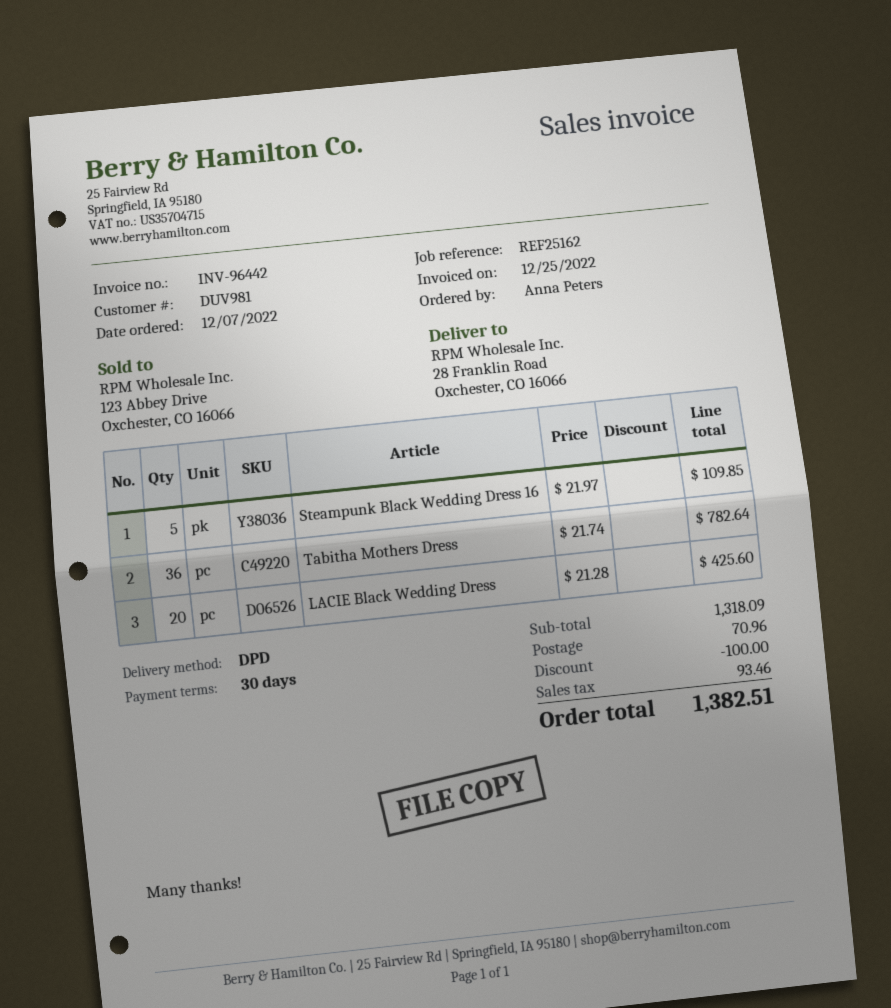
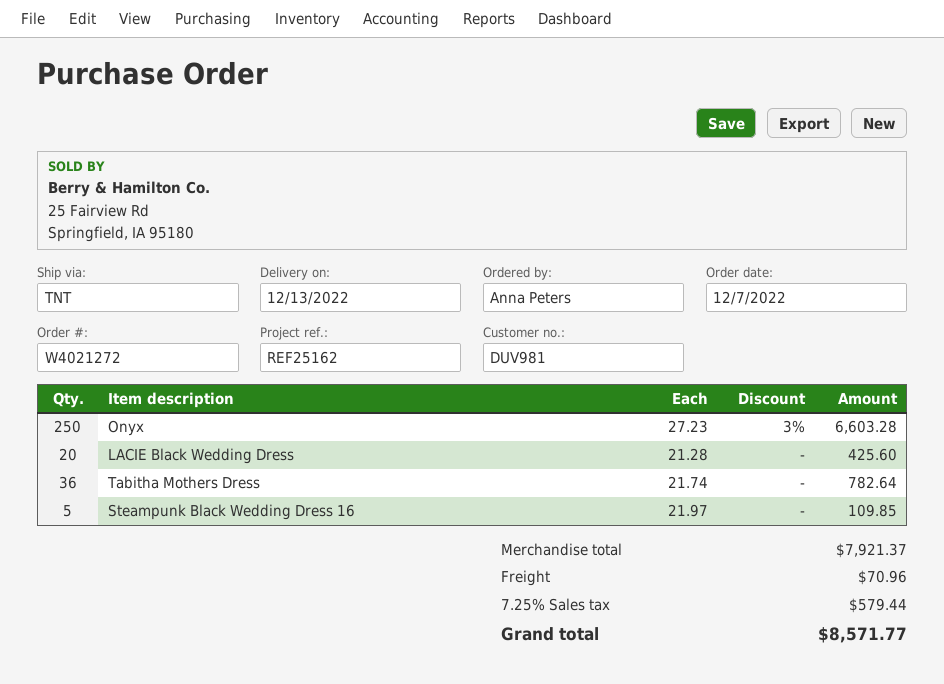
shipping method: DPD -> TNT
Onyx: none -> 250 x 27.23 - 3% = 6603.28
subtotal: 1318.09 -> 7921.37
discount: 100.00 -> none
tax: 93.46 -> 579.44
total: 1382.51 -> 8571.77

